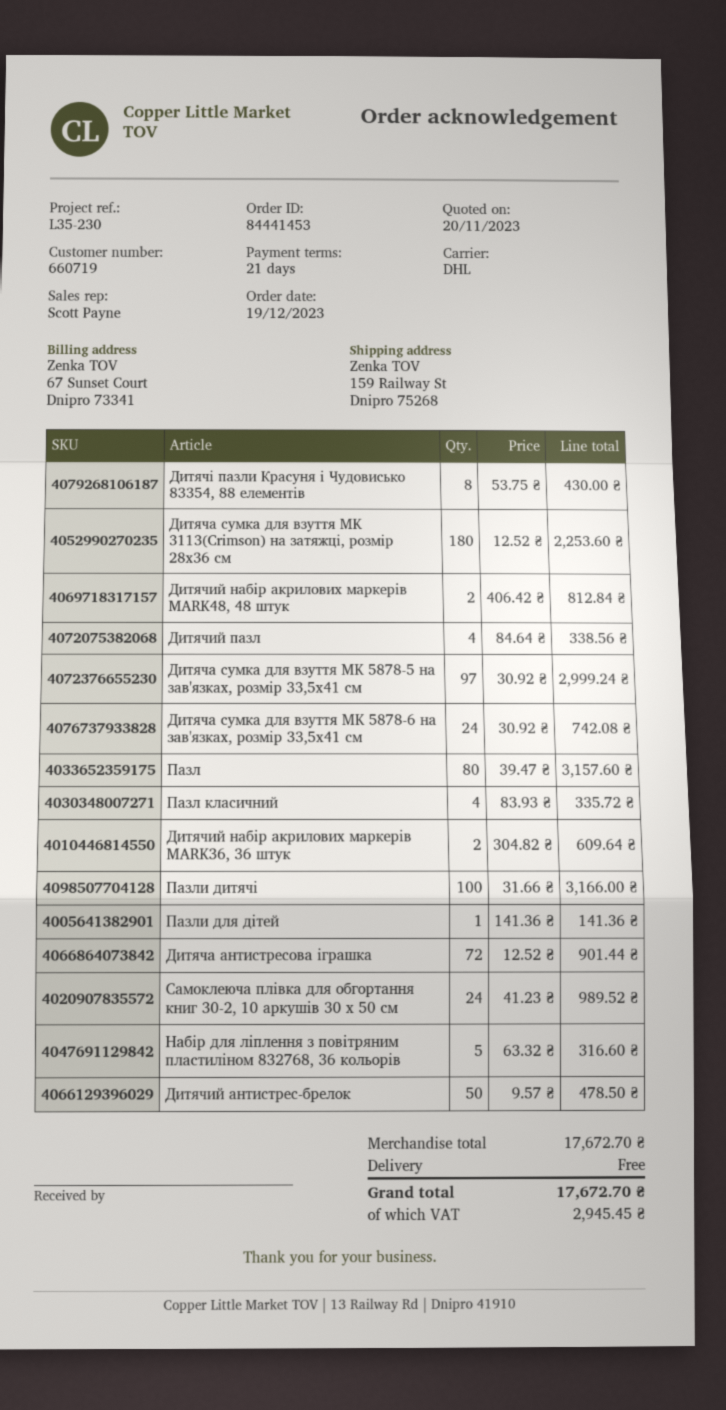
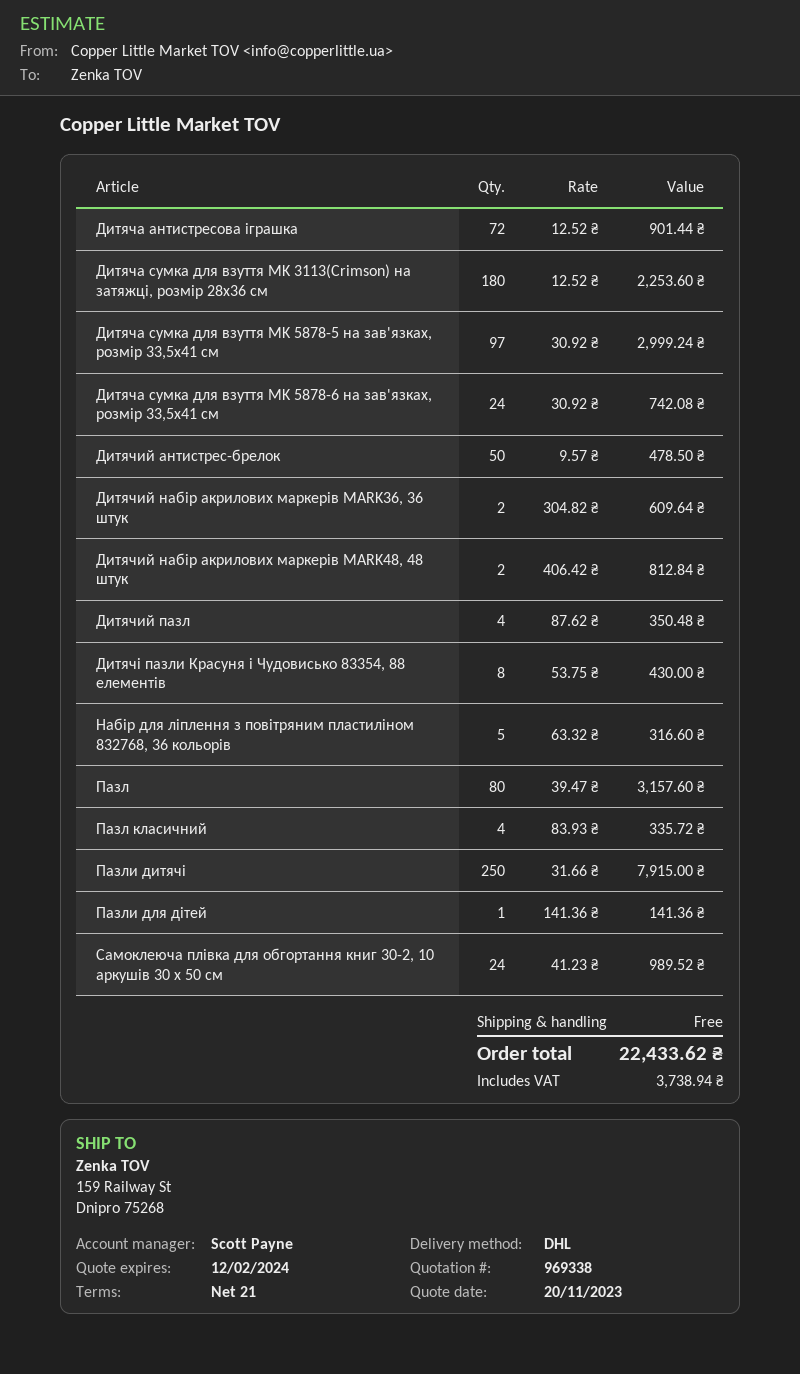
Дитячий пазл: 4 x 84.64 = 338.56 -> 4 x 87.62 = 350.48
Пазли дитячі: 100 x 31.66 = 3166.00 -> 250 x 31.66 = 7915.00
tax: 2945.45 -> 3738.94
total: 17672.70 -> 22433.62

